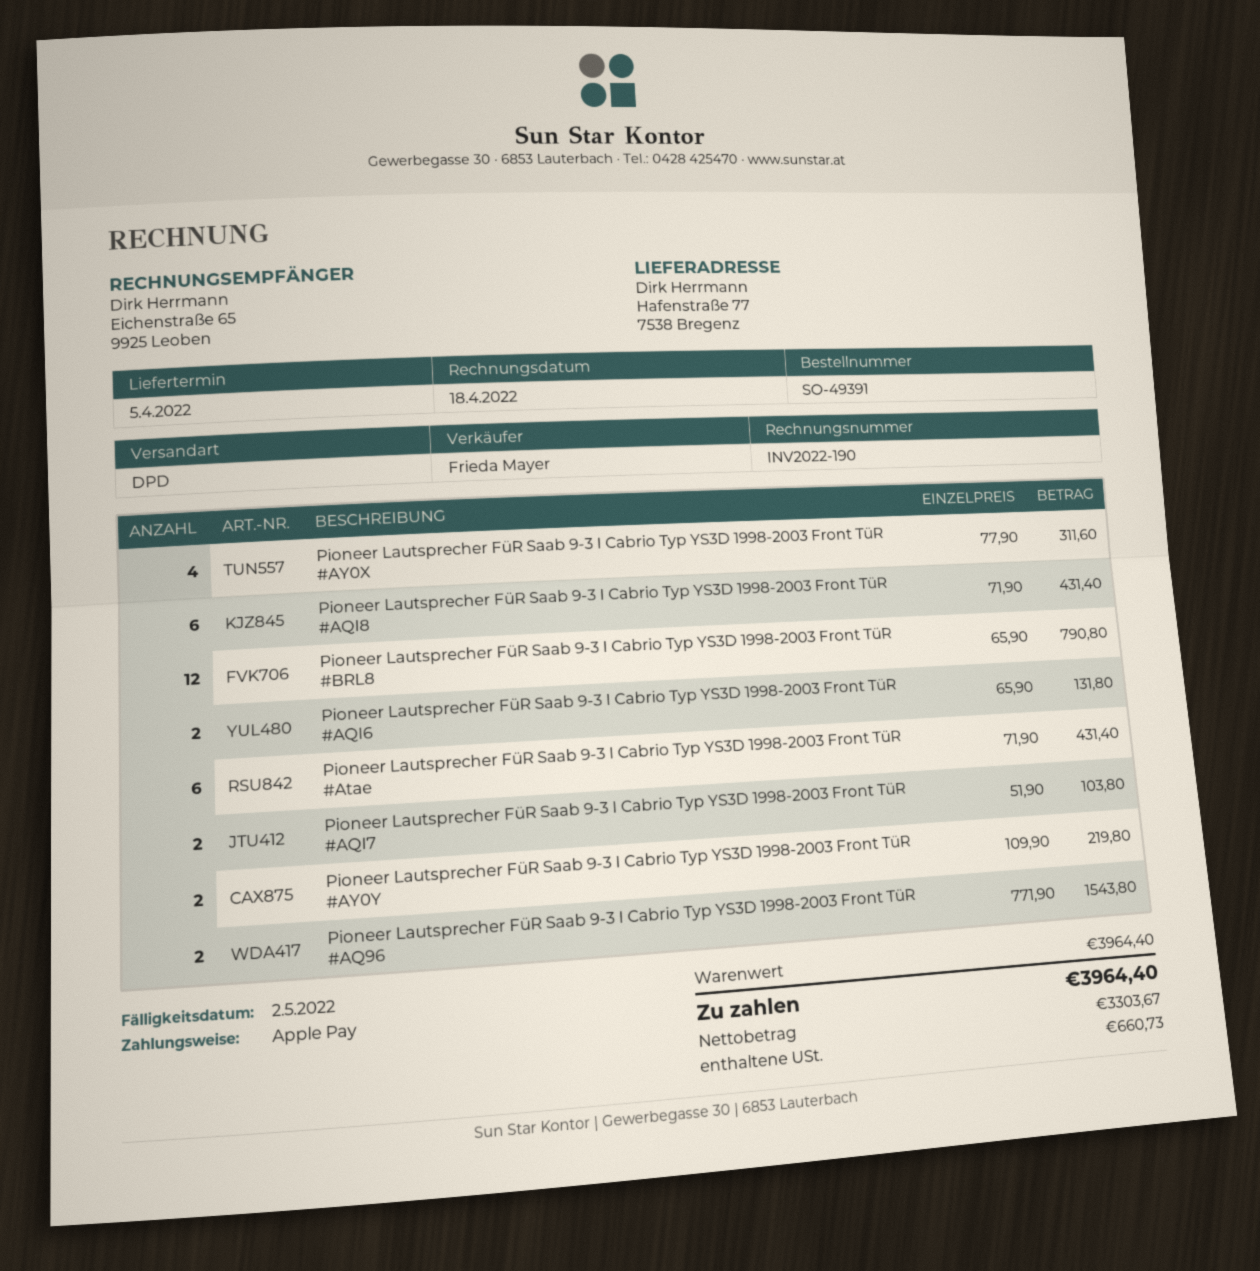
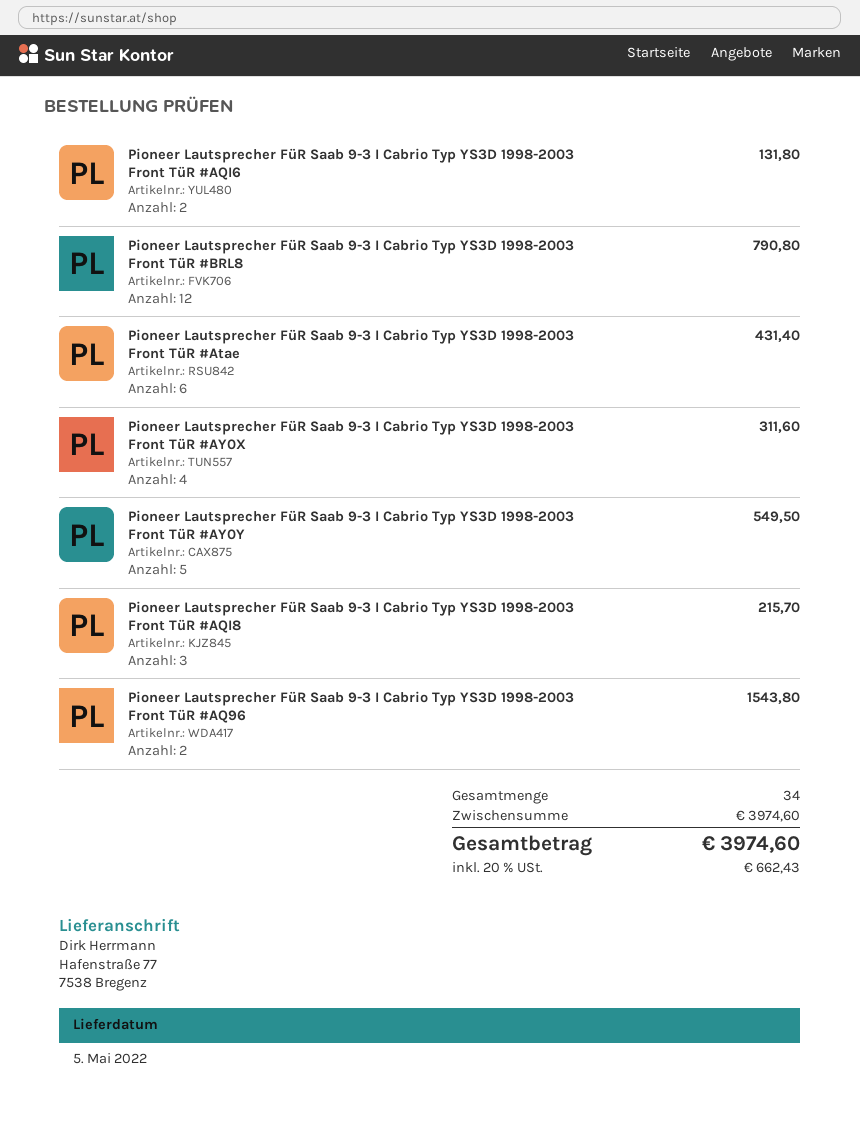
delivery date: 2022-04-05 -> 2022-05-05
Pioneer Lautsprecher FüR Saab 9-3 I Cabrio Typ YS3D 1998-2003 Front TüR #AQI8: 6 for 431.40 -> 3 for 215.70
Pioneer Lautsprecher FüR Saab 9-3 I Cabrio Typ YS3D 1998-2003 Front TüR #AQI7: 2 for 103.80 -> none
Pioneer Lautsprecher FüR Saab 9-3 I Cabrio Typ YS3D 1998-2003 Front TüR #AY0Y: 2 for 219.80 -> 5 for 549.50
subtotal: 3964.40 -> 3974.60
tax: 660.73 -> 662.43
total: 3964.40 -> 3974.60

